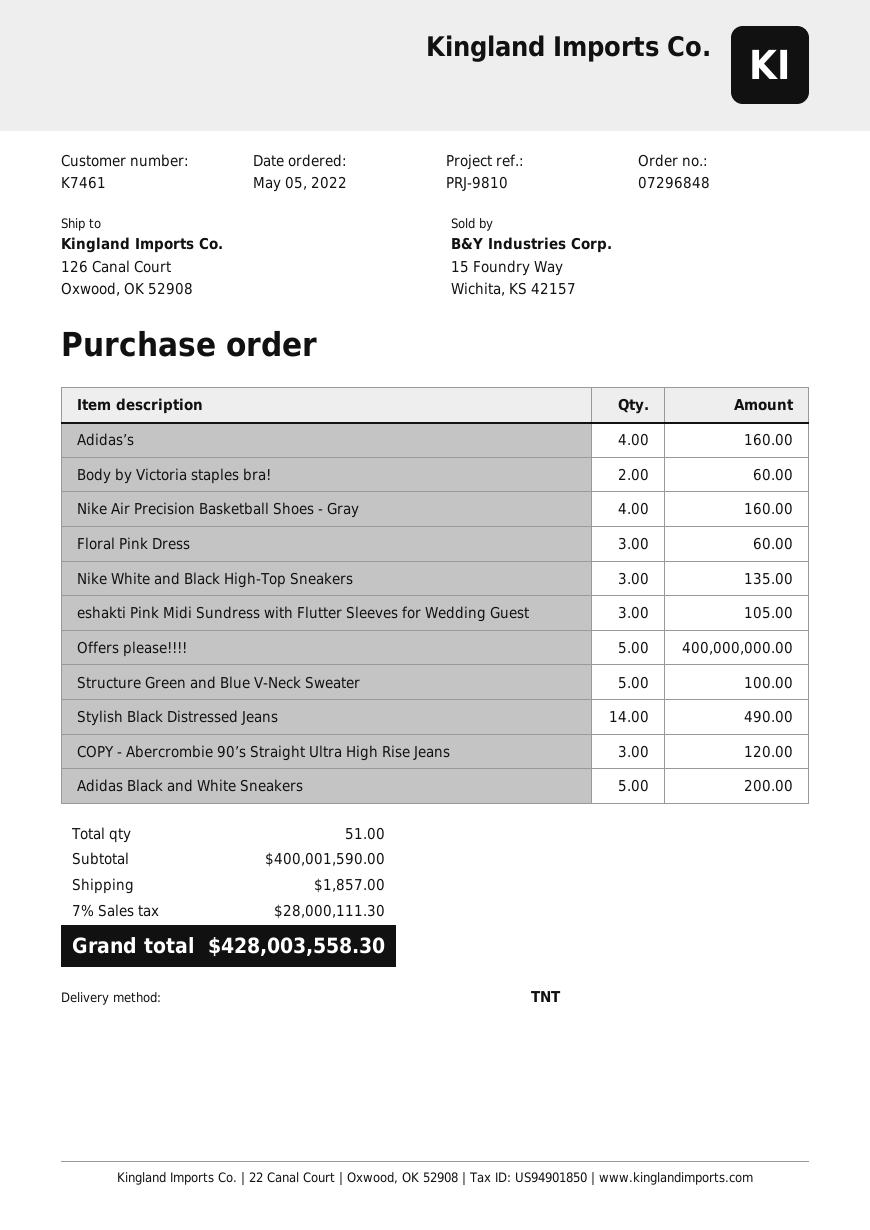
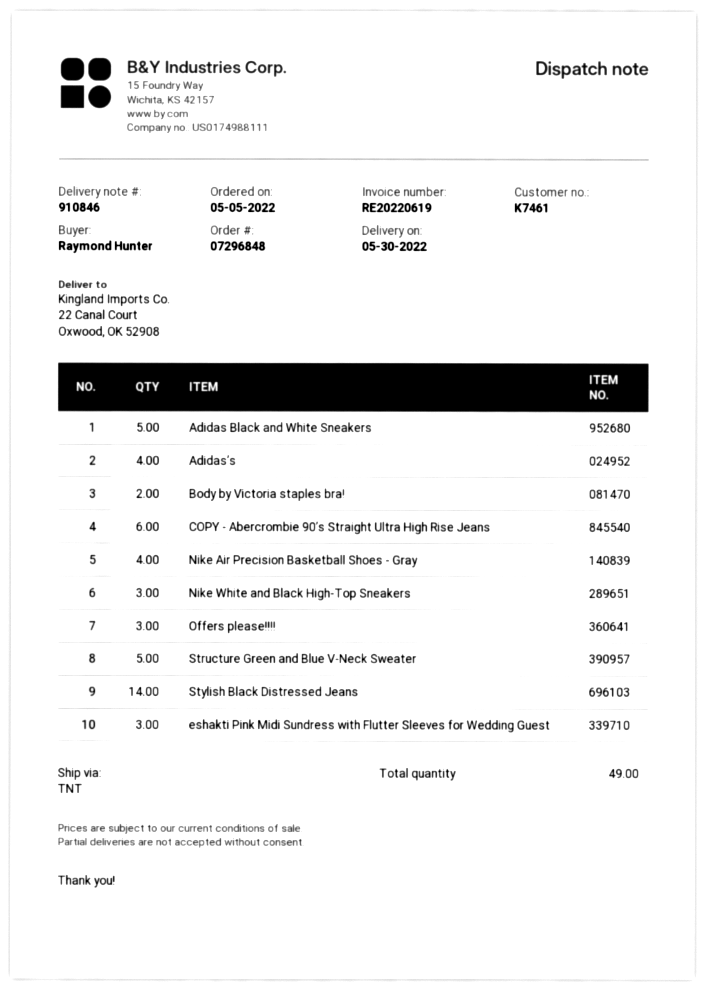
ship to: 126 Canal Court, Oxwood, OK 52908 -> 22 Canal Court, Oxwood, OK 52908
Floral Pink Dress: 3 -> none
Offers please!!!!: 5 -> 3
COPY - Abercrombie 90’s Straight Ultra High Rise Jeans: 3 -> 6
total quantity: 51 -> 49

